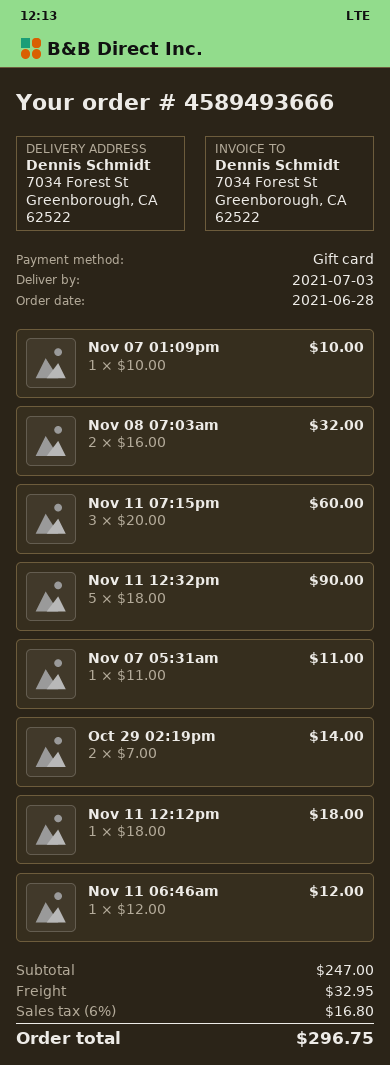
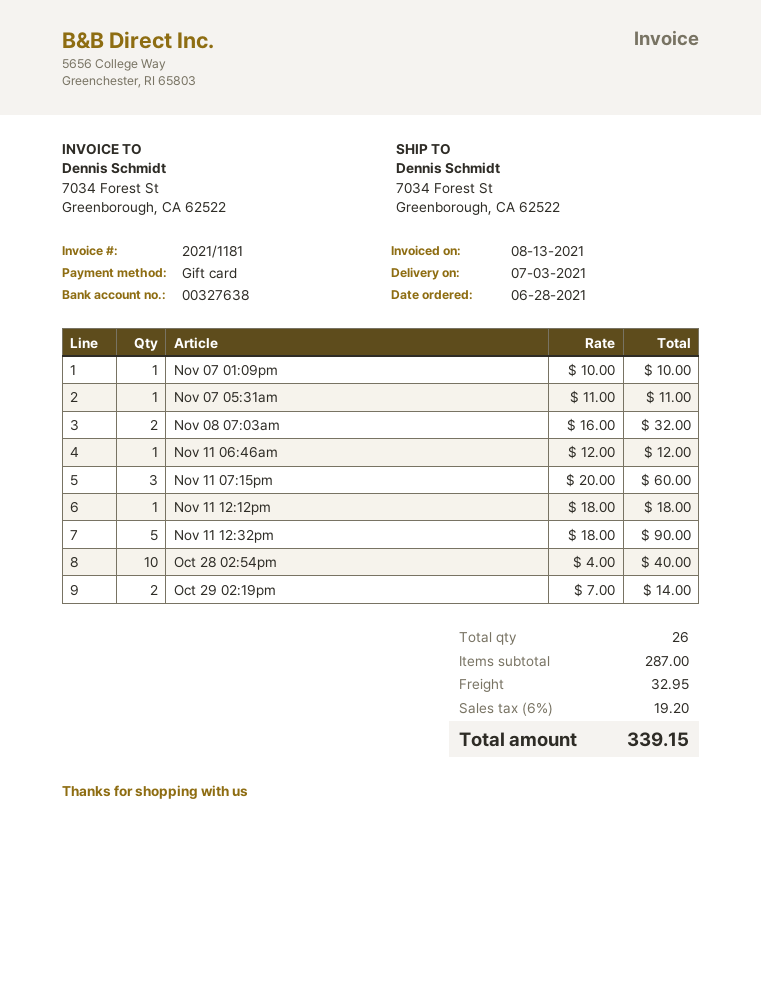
Oct 28 02:54pm: none -> 10 x 4.00 = 40.00
subtotal: 247.00 -> 287.00
tax: 6% = 16.80 -> 6% = 19.20
total: 296.75 -> 339.15

